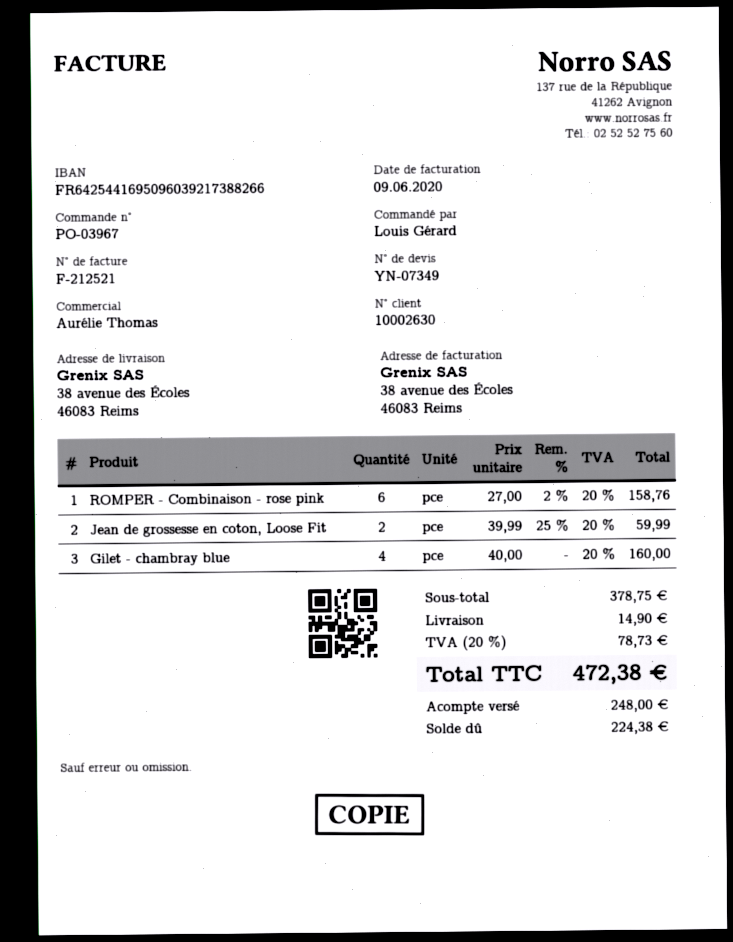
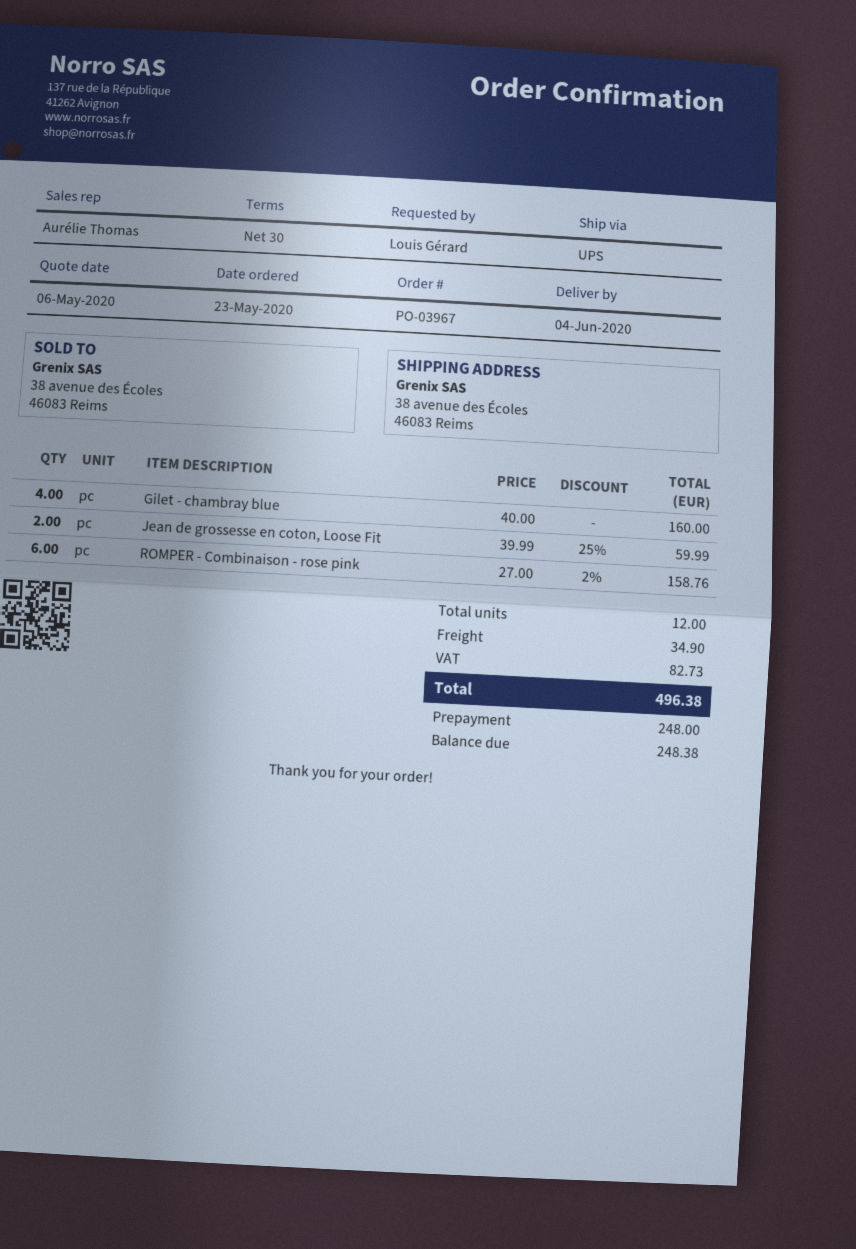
shipping: 14.90 -> 34.90
tax: 78.73 -> 82.73
total: 472.38 -> 496.38
balance: 224.38 -> 248.38

